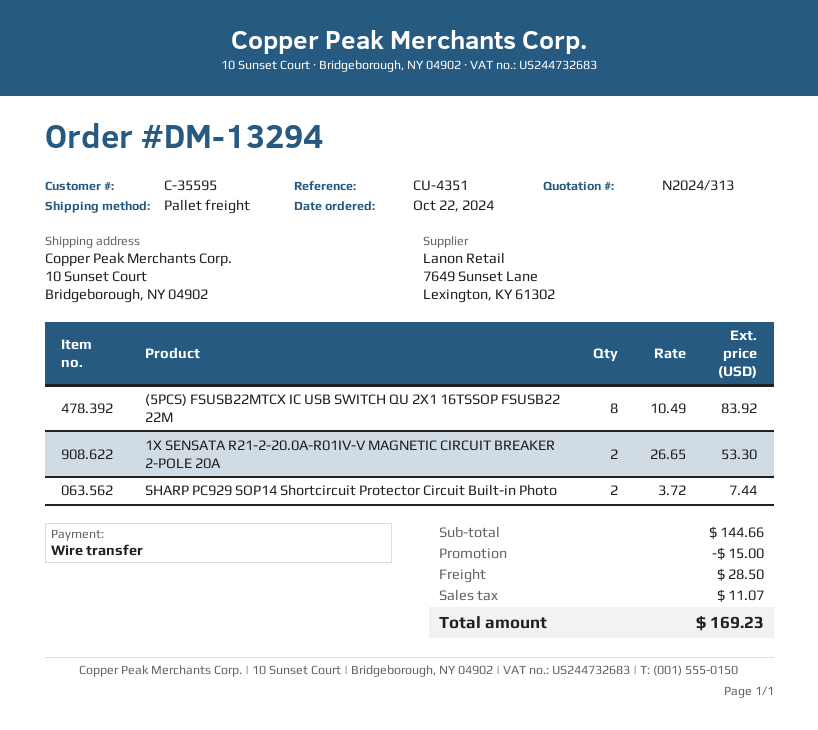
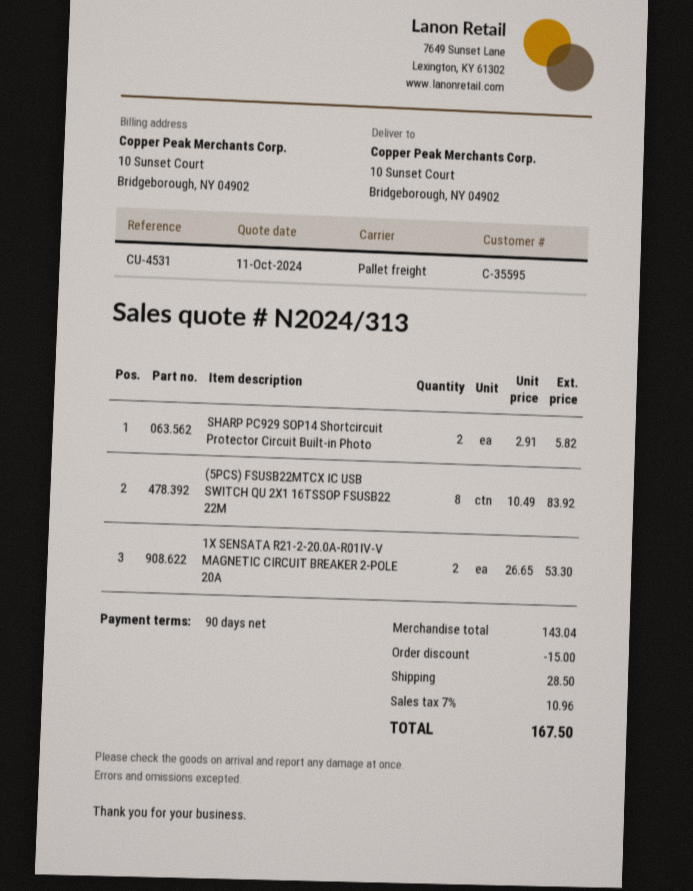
reference: CU-4351 -> CU-4531
SHARP PC929 SOP14 Shortcircuit Protector Circuit Built-in Photo: 2 x 3.72 = 7.44 -> 2 x 2.91 = 5.82
subtotal: 144.66 -> 143.04
tax: 11.07 -> 10.96
total: 169.23 -> 167.50

